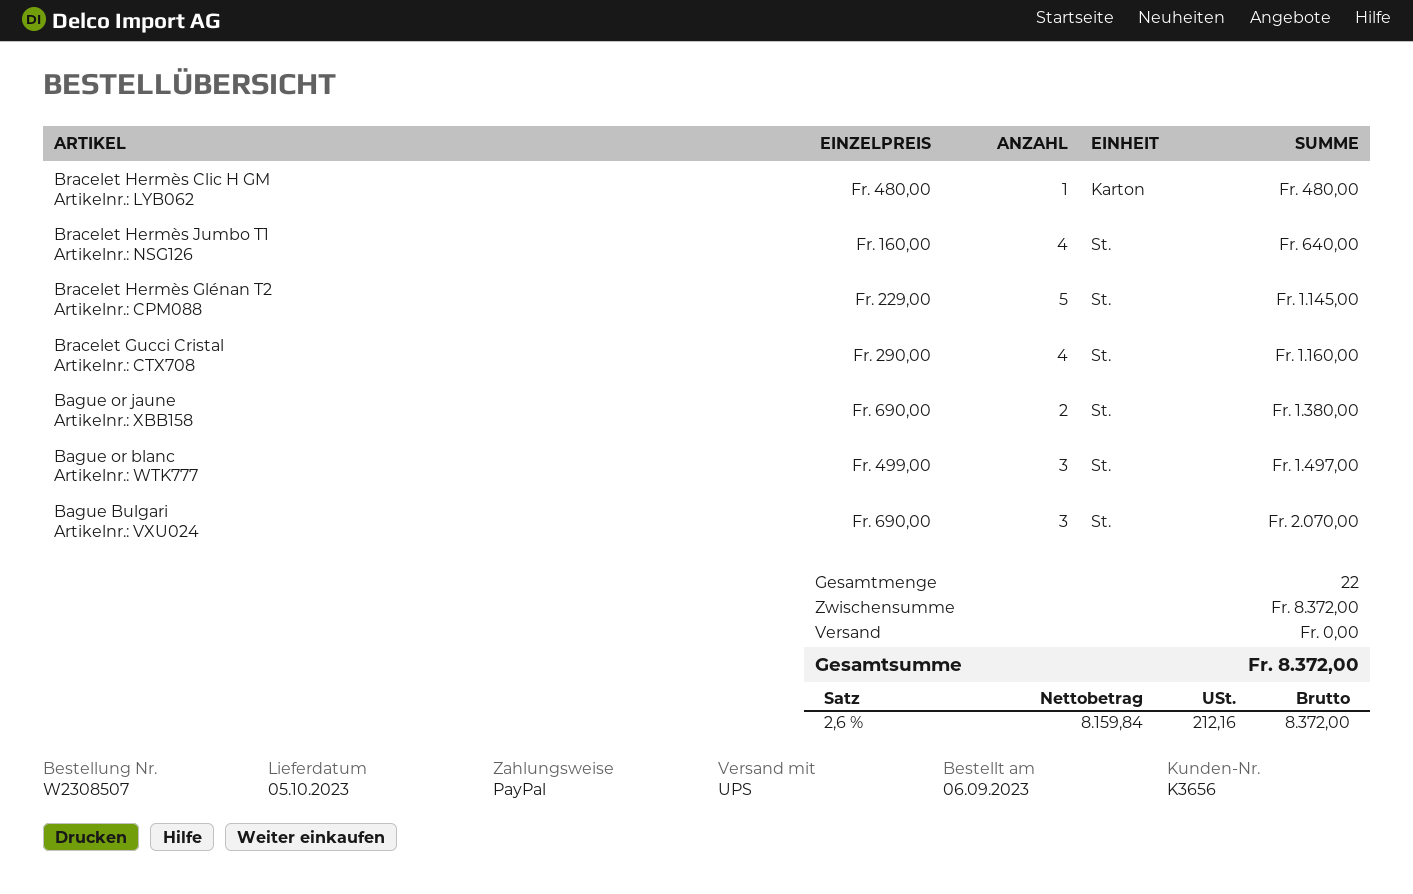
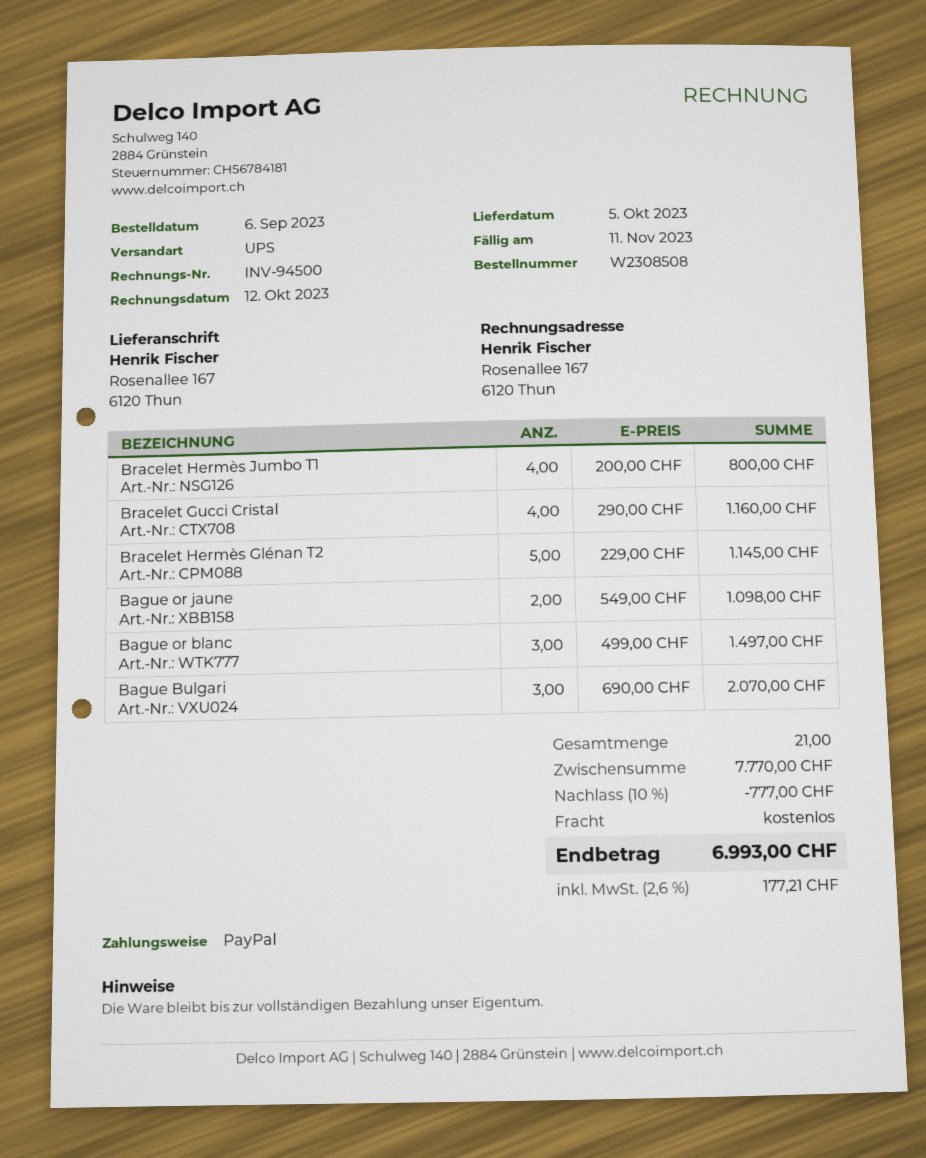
order number: W2308507 -> W2308508
Bracelet Hermès Clic H GM: 1 x 480.00 = 480.00 -> none
Bracelet Hermès Jumbo T1: 4 x 160.00 = 640.00 -> 4 x 200.00 = 800.00
Bague or jaune: 2 x 690.00 = 1380.00 -> 2 x 549.00 = 1098.00
total quantity: 22 -> 21
subtotal: 8372.00 -> 7770.00
discount: none -> 10% = 777.00
tax: 2.6% = 212.16 -> 2.6% = 177.21
total: 8372.00 -> 6993.00

